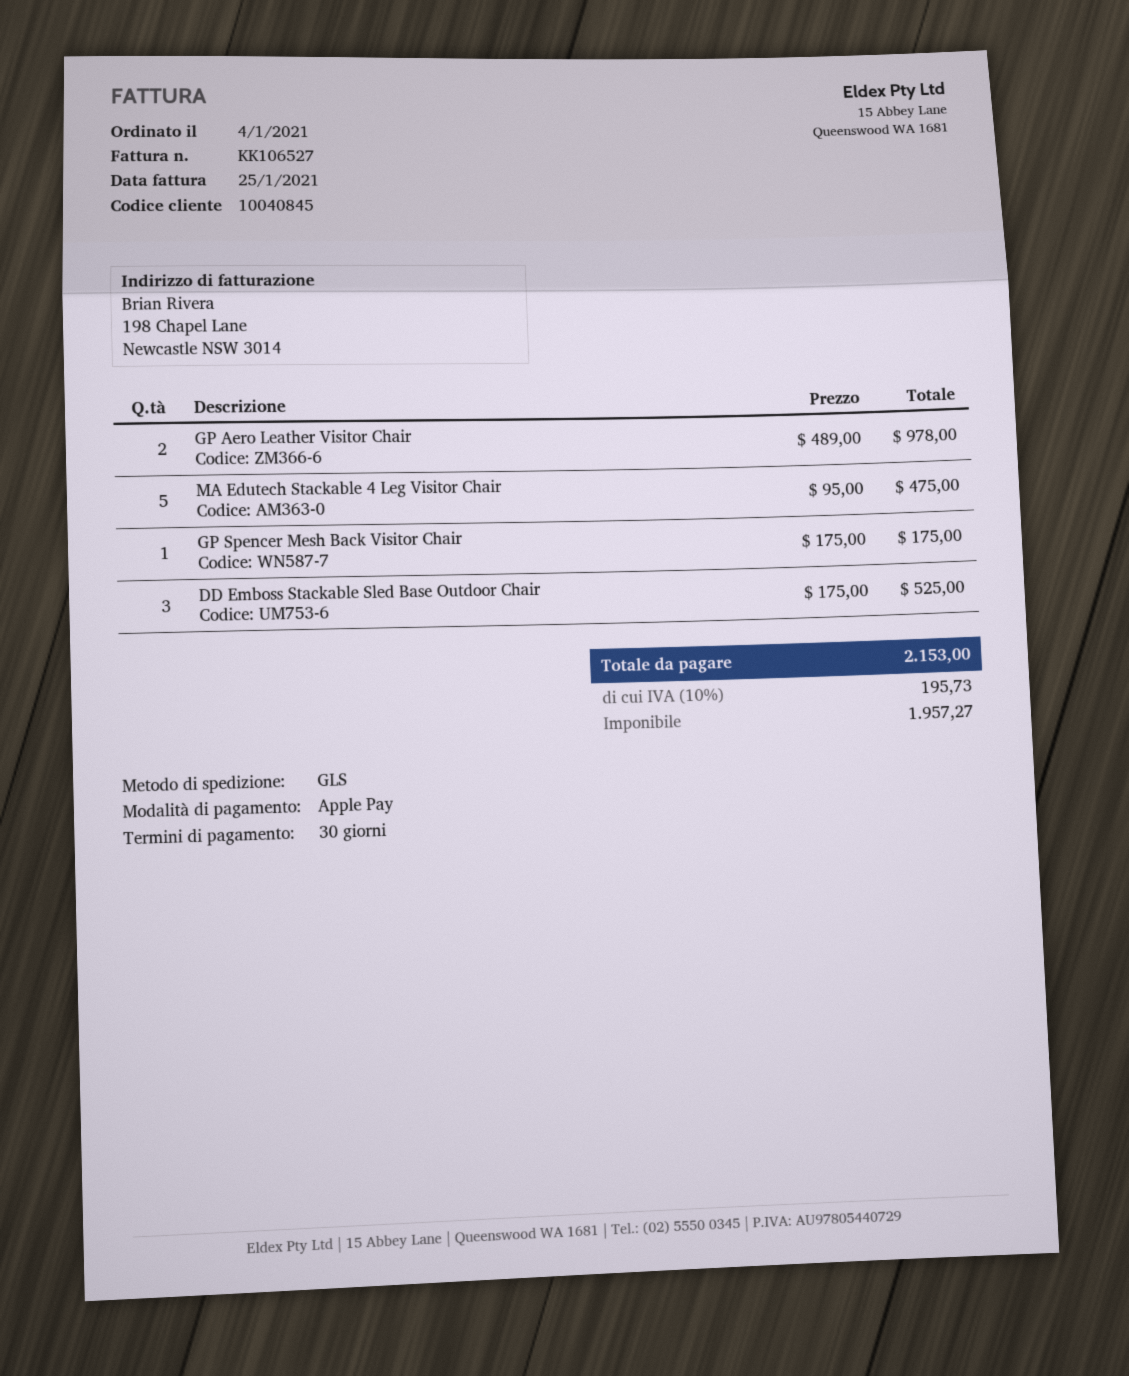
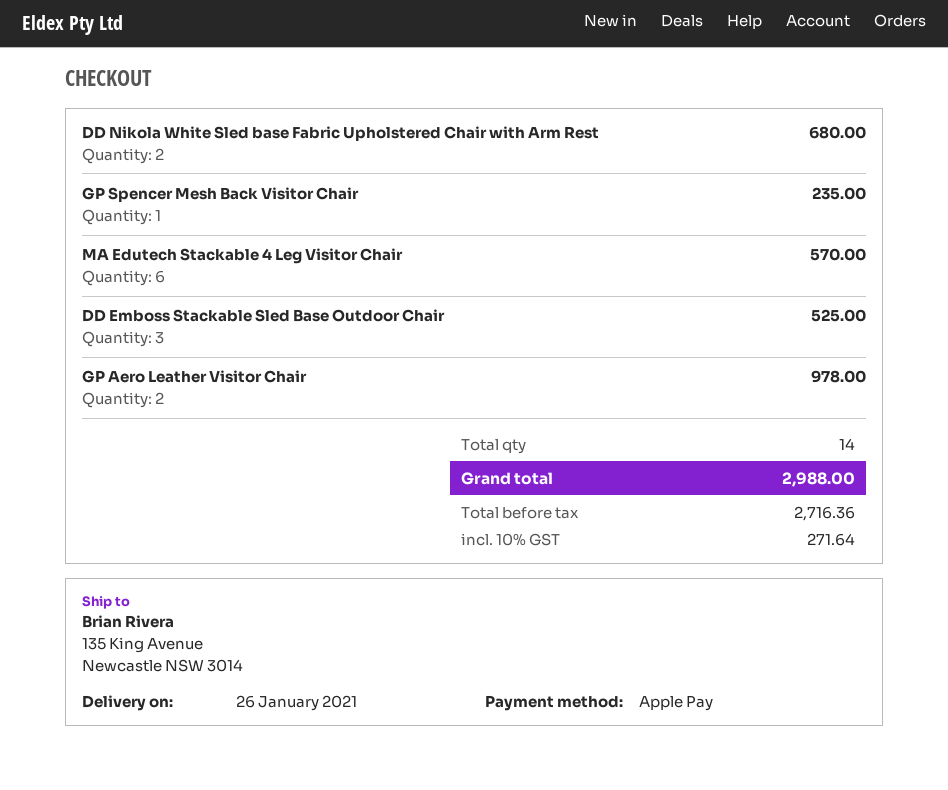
MA Edutech Stackable 4 Leg Visitor Chair: 5 for 475.00 -> 6 for 570.00
GP Spencer Mesh Back Visitor Chair: 1 for 175.00 -> 1 for 235.00
DD Nikola White Sled base Fabric Upholstered Chair with Arm Rest: none -> 2 for 680.00
net: 1957.27 -> 2716.36
tax: 10% = 195.73 -> 10% = 271.64
total: 2153.00 -> 2988.00

